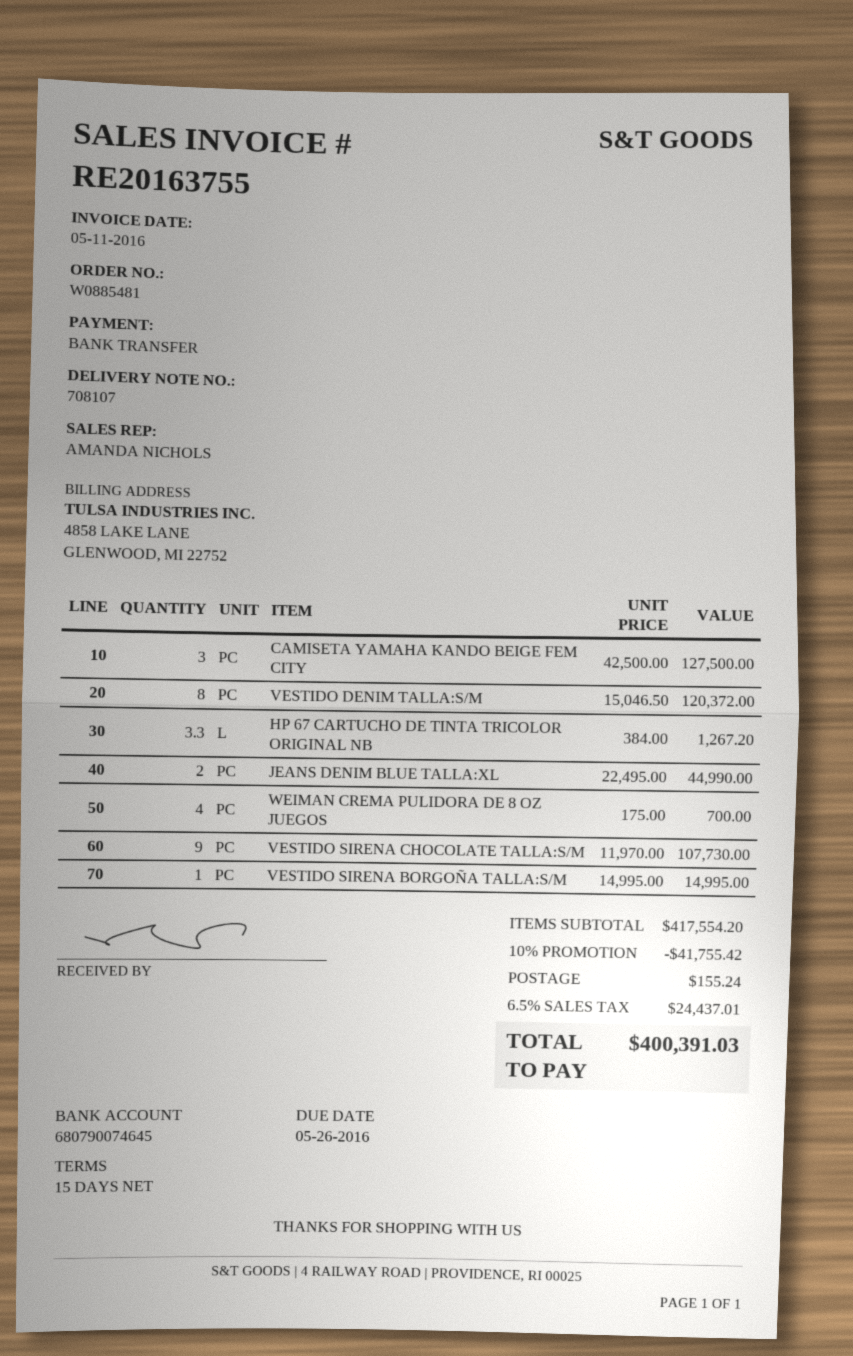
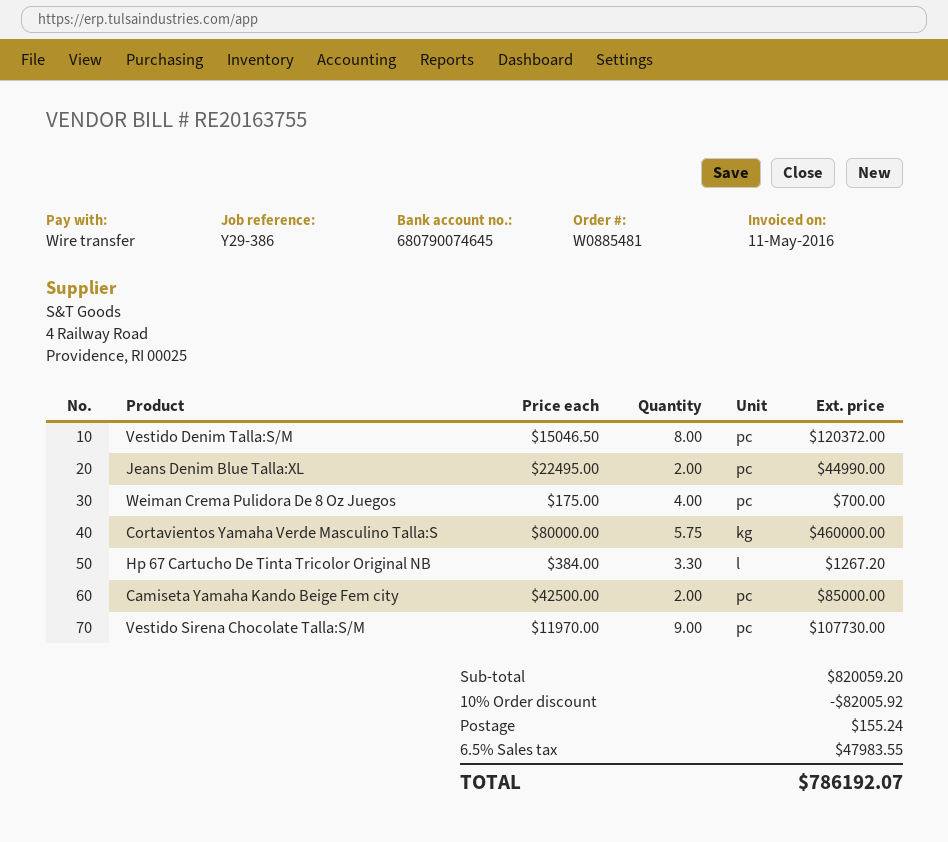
CAMISETA YAMAHA KANDO BEIGE FEM CITY: 3 x 42500.00 = 127500.00 -> 2 x 42500.00 = 85000.00
VESTIDO SIRENA BORGOÑA TALLA:S/M: 1 x 14995.00 = 14995.00 -> none
Cortavientos Yamaha Verde Masculino Talla:S: none -> 5.75 x 80000.00 = 460000.00
subtotal: 417554.20 -> 820059.20
discount: 10% = 41755.42 -> 10% = 82005.92
tax: 6.5% = 24437.01 -> 6.5% = 47983.55
total: 400391.03 -> 786192.07

